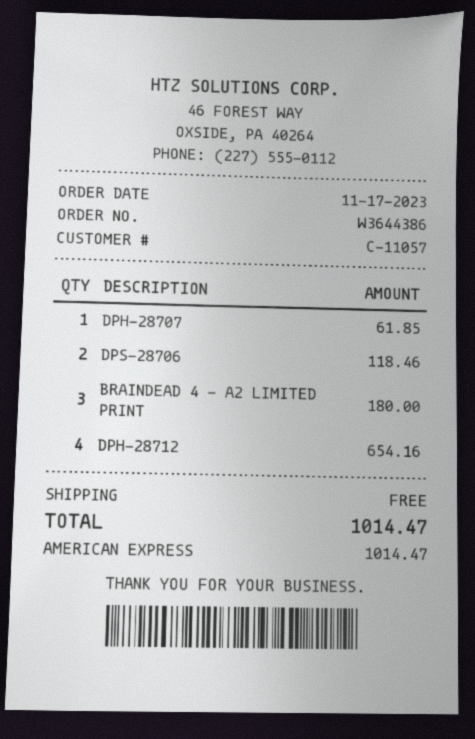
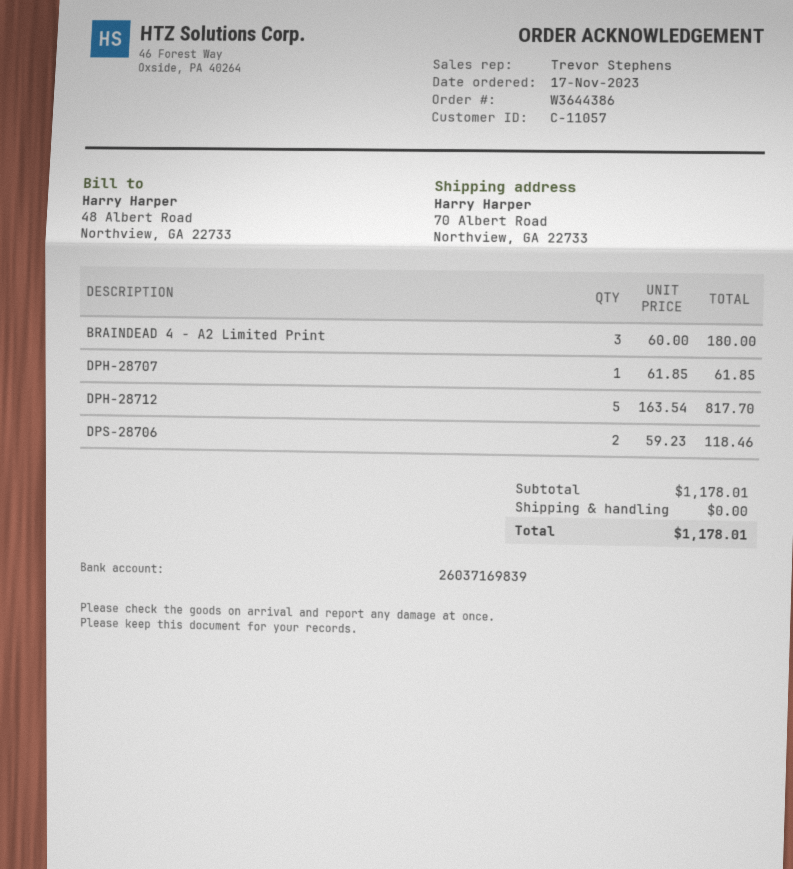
DPH-28712: 4 for 654.16 -> 5 for 817.70
total: 1014.47 -> 1178.01

